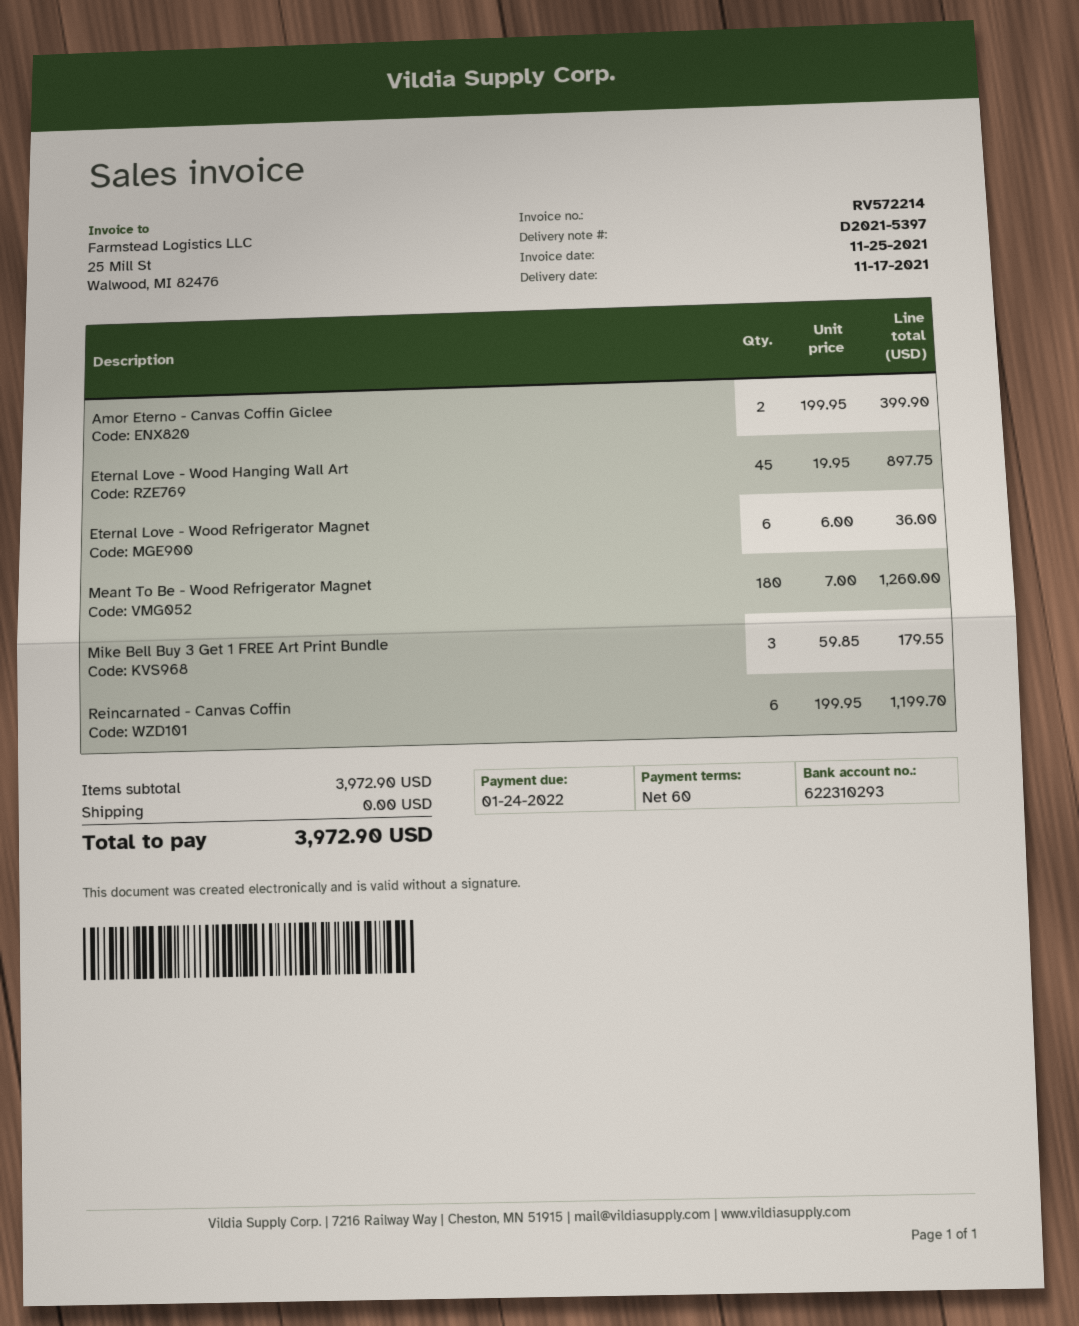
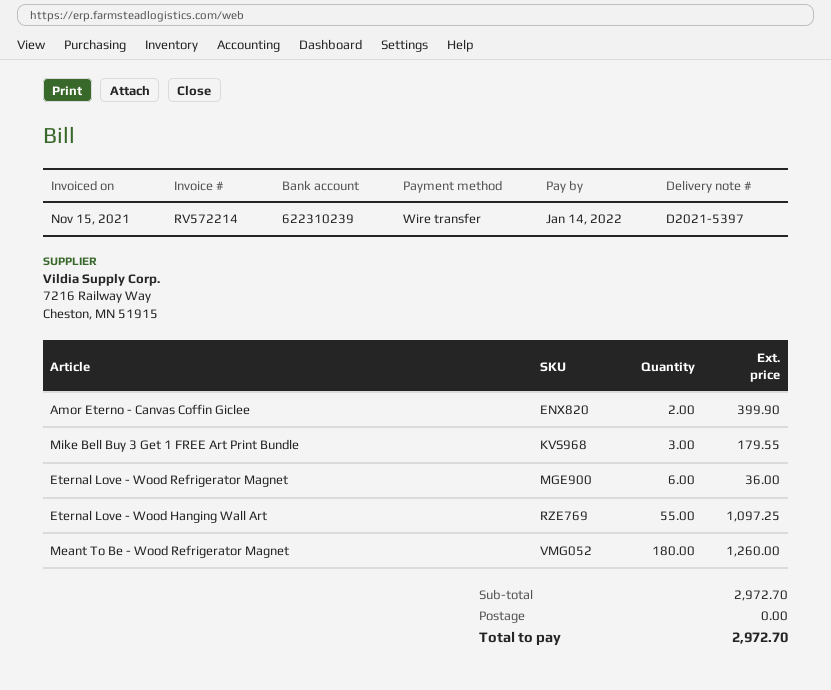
invoice date: 2021-11-25 -> 2021-11-15
due date: 2022-01-24 -> 2022-01-14
bank account: 622310293 -> 622310239
Eternal Love - Wood Hanging Wall Art: 45 for 897.75 -> 55 for 1097.25
Reincarnated - Canvas Coffin: 6 for 1199.70 -> none
subtotal: 3972.90 -> 2972.70
total: 3972.90 -> 2972.70

